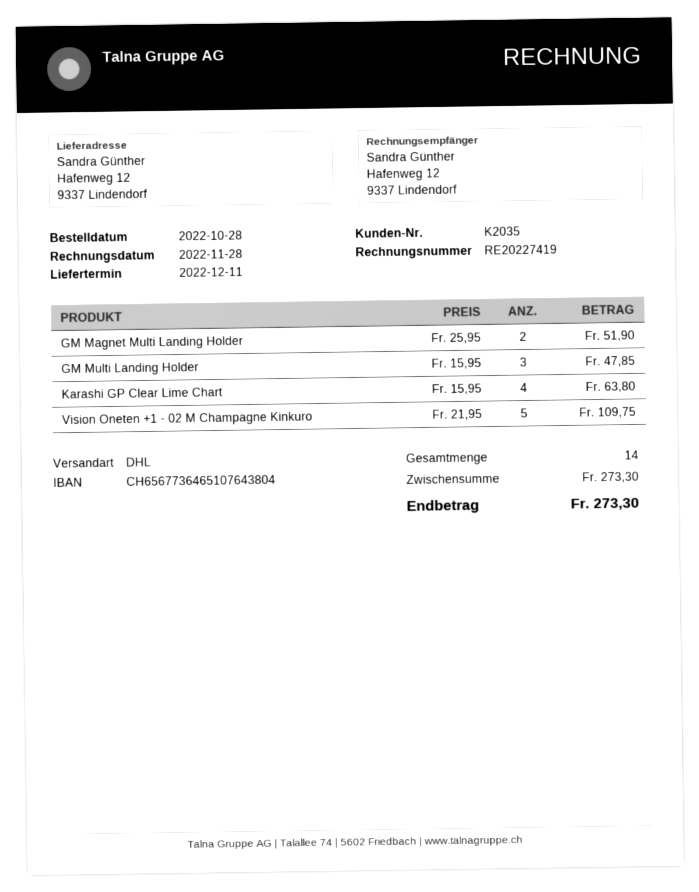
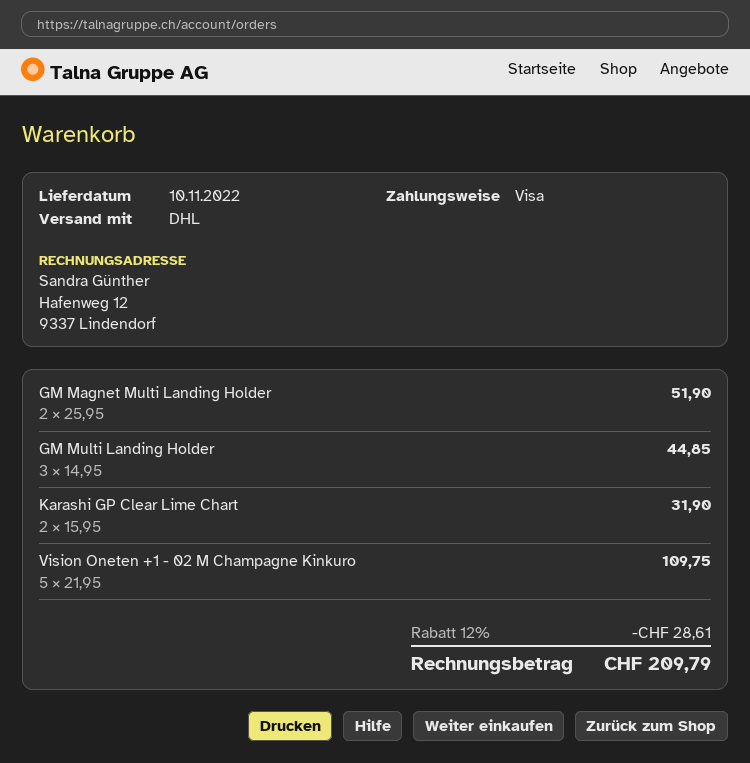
delivery date: 2022-12-11 -> 2022-11-10
GM Multi Landing Holder: 3 x 15.95 = 47.85 -> 3 x 14.95 = 44.85
Karashi GP Clear Lime Chart: 4 x 15.95 = 63.80 -> 2 x 15.95 = 31.90
discount: none -> 12% = 28.61
total: 273.30 -> 209.79

